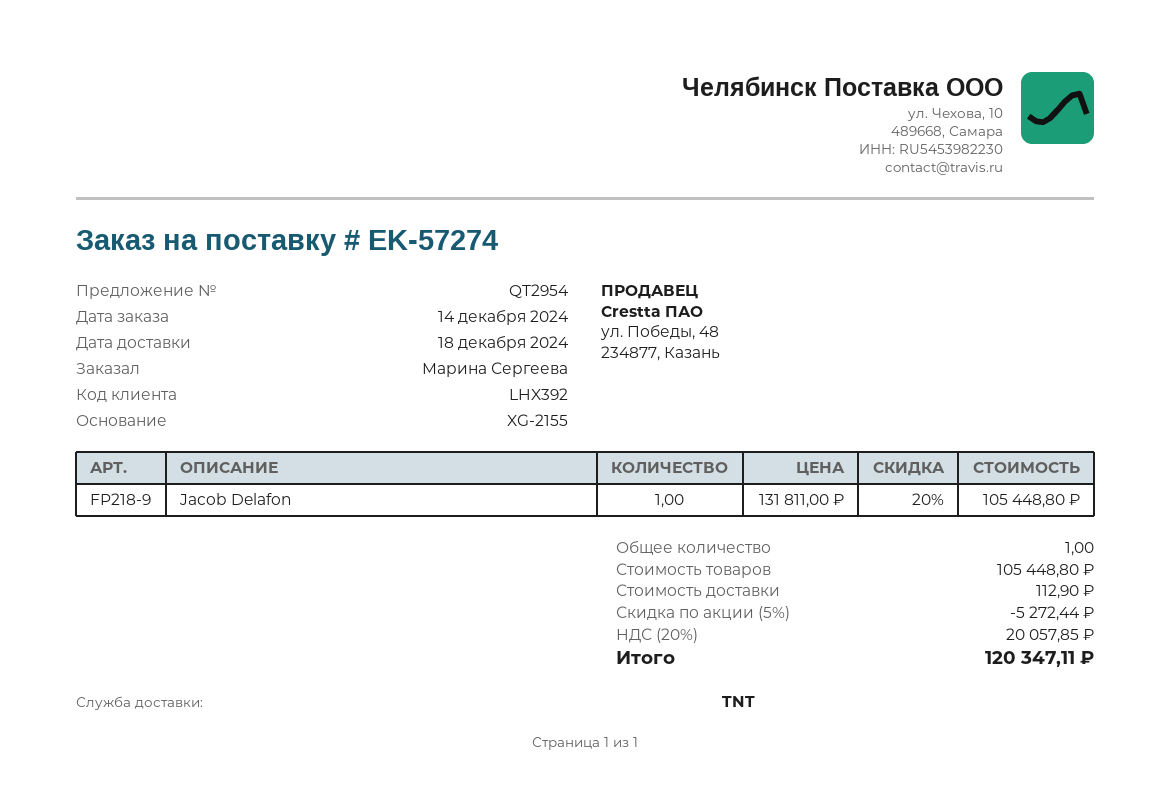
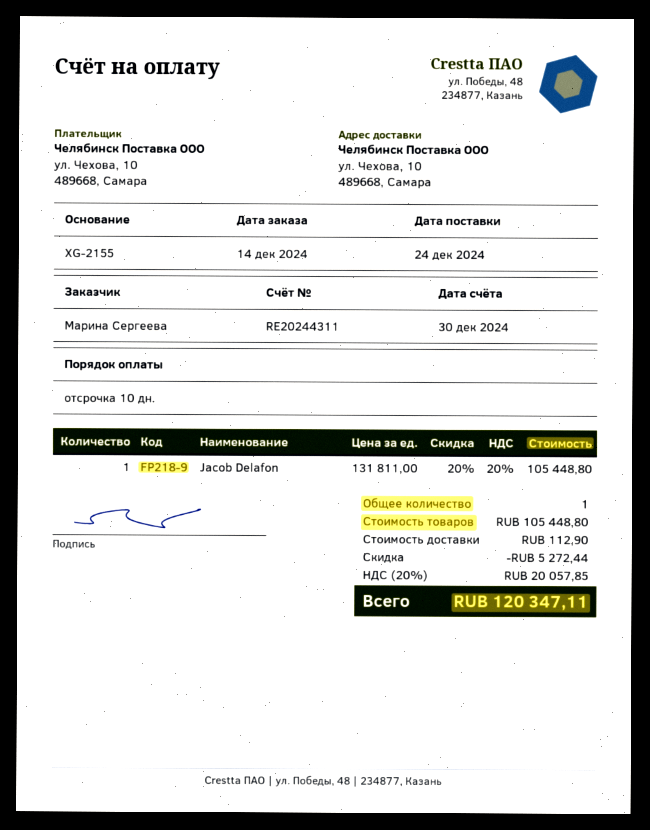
delivery date: 2024-12-18 -> 2024-12-24

